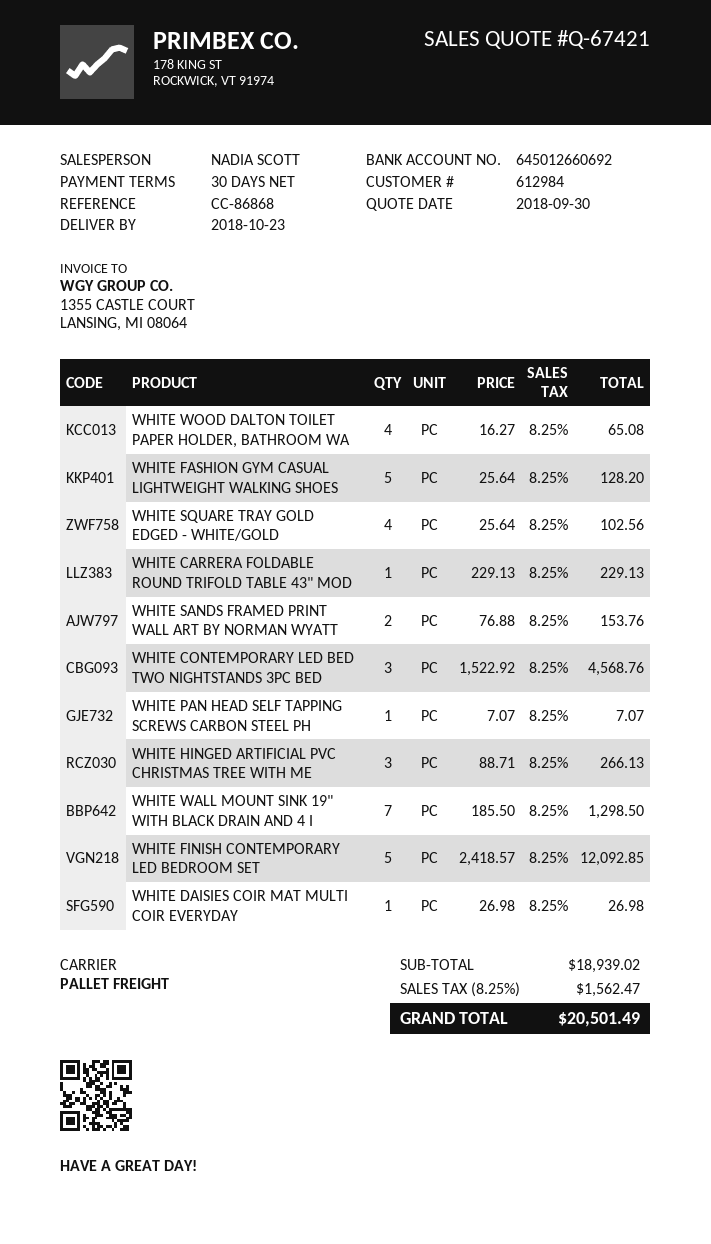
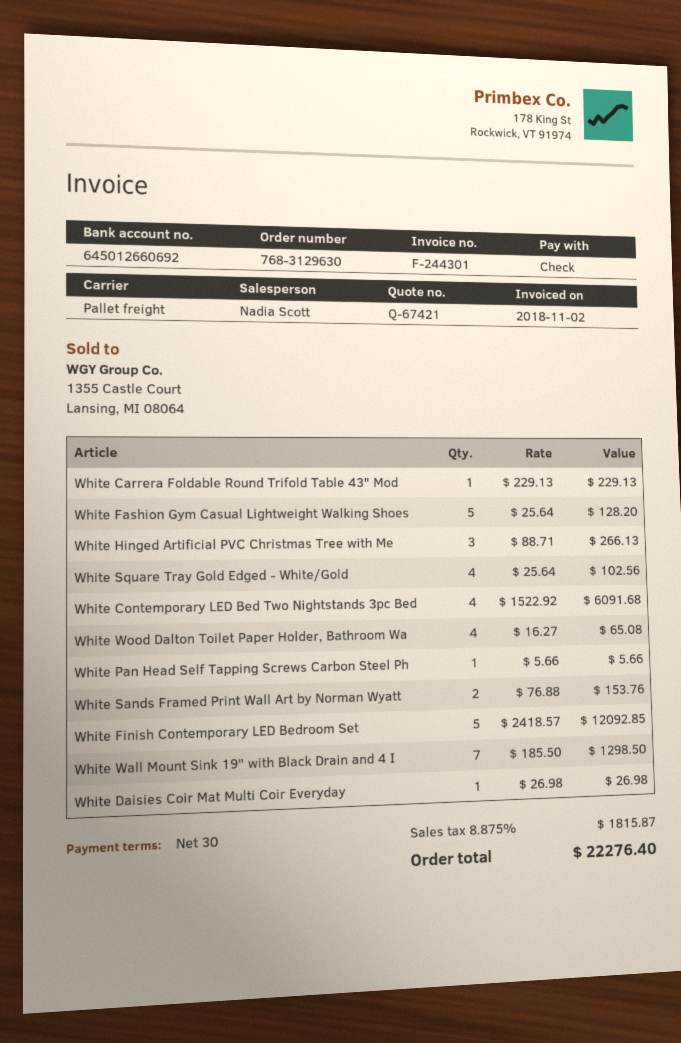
WHITE CONTEMPORARY LED BED TWO NIGHTSTANDS 3PC BED: 3 x 1522.92 = 4568.76 -> 4 x 1522.92 = 6091.68
WHITE PAN HEAD SELF TAPPING SCREWS CARBON STEEL PH: 1 x 7.07 = 7.07 -> 1 x 5.66 = 5.66
tax: 8.25% = 1562.47 -> 8.875% = 1815.87
total: 20501.49 -> 22276.40

